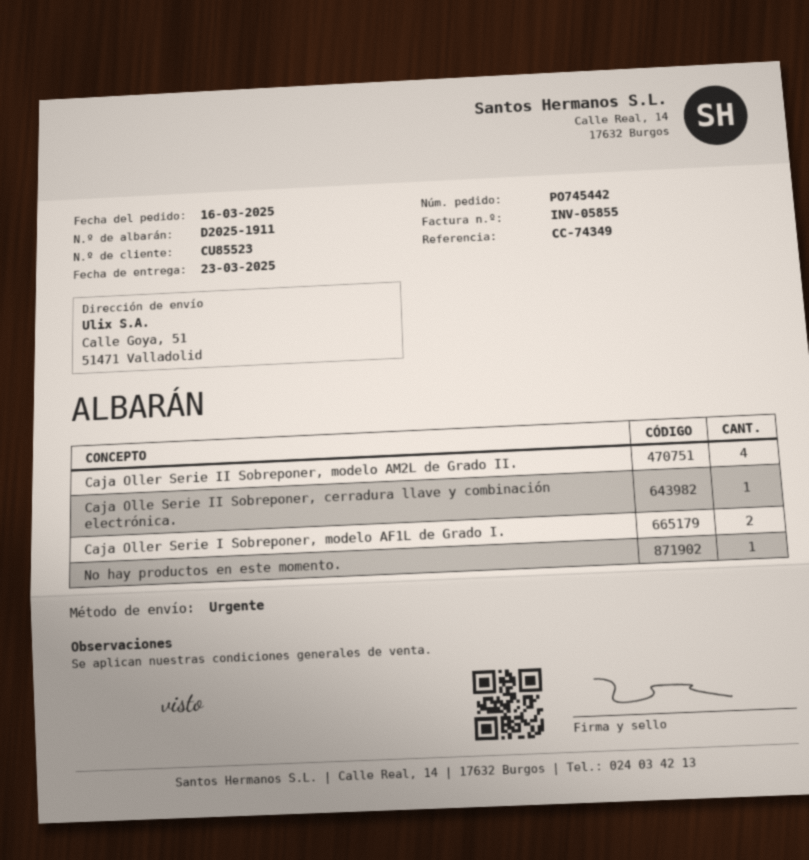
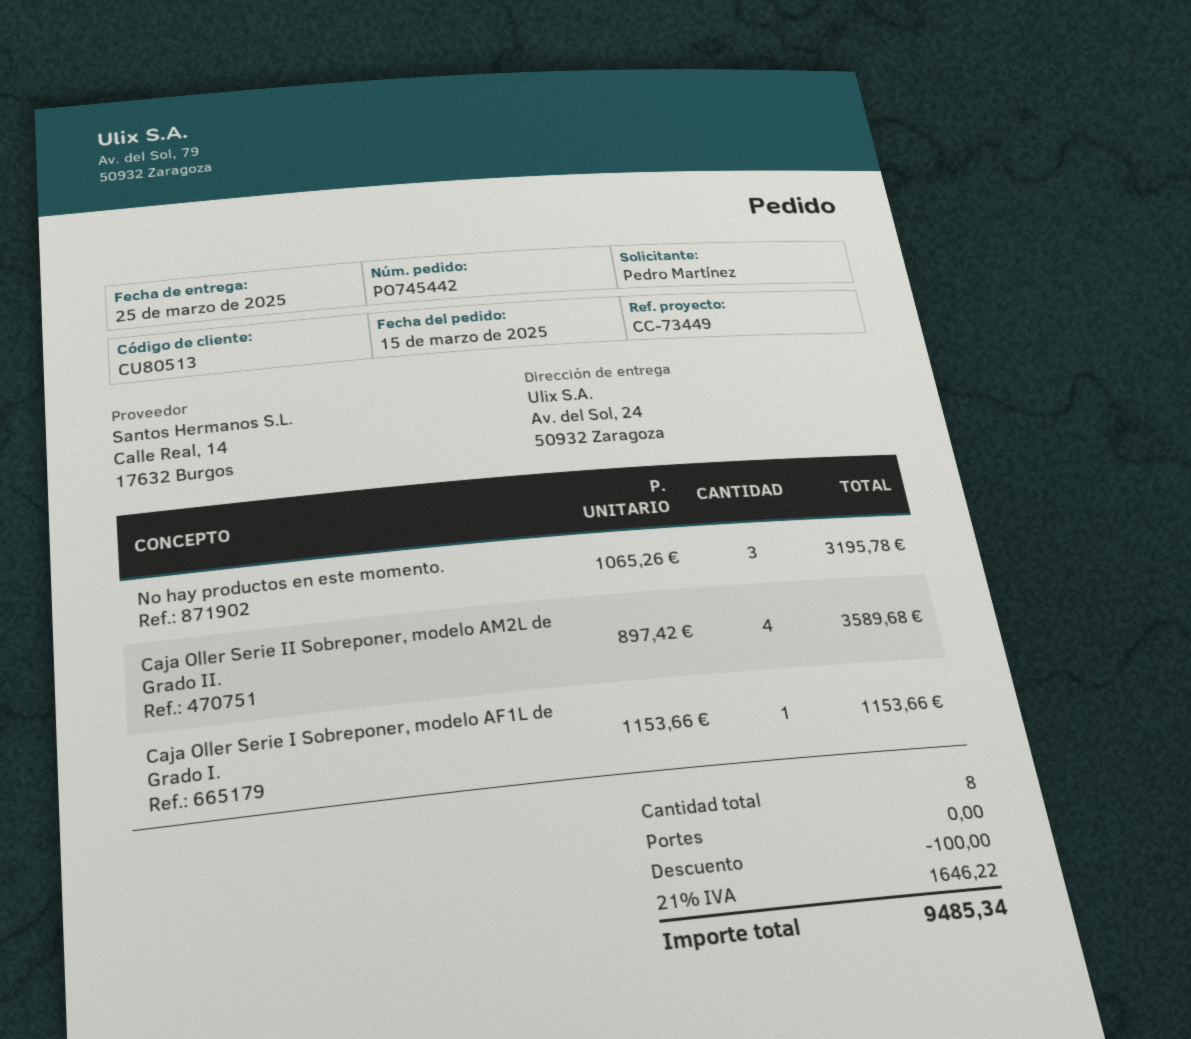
order date: 2025-03-16 -> 2025-03-15
delivery date: 2025-03-23 -> 2025-03-25
customer number: CU85523 -> CU80513
reference: CC-74349 -> CC-73449
ship to: Calle Goya, 51, 51471 Valladolid -> Av. del Sol, 24, 50932 Zaragoza
Caja Olle Serie II Sobreponer, cerradura llave y combinación electrónica.: 1 -> none
Caja Oller Serie I Sobreponer, modelo AF1L de Grado I.: 2 -> 1
No hay productos en este momento.: 1 -> 3

